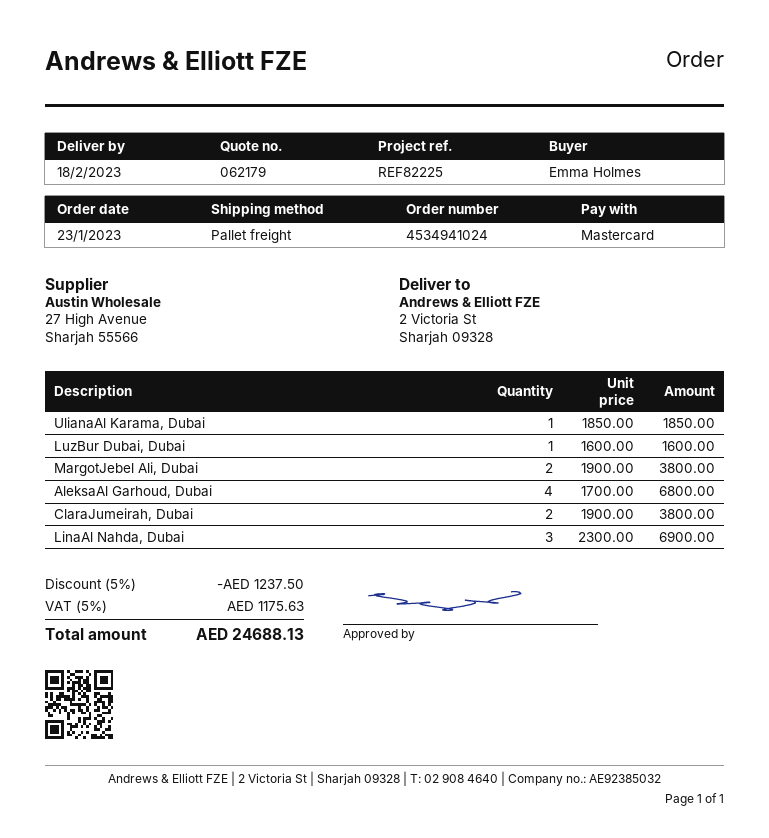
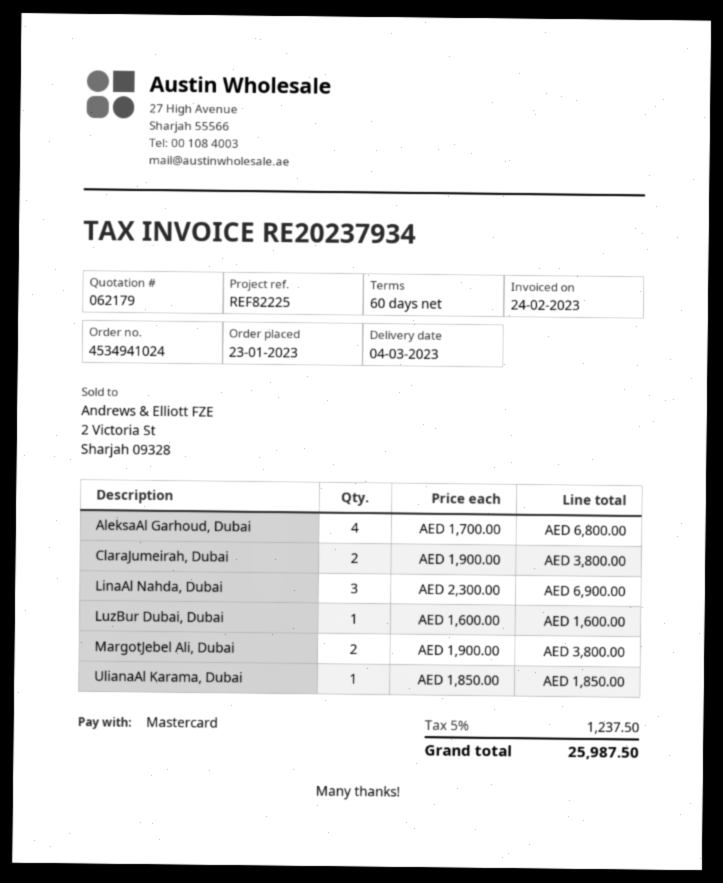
delivery date: 2023-02-18 -> 2023-03-04
discount: 5% = 1237.50 -> none
tax: 5% = 1175.63 -> 5% = 1237.50
total: 24688.13 -> 25987.50

